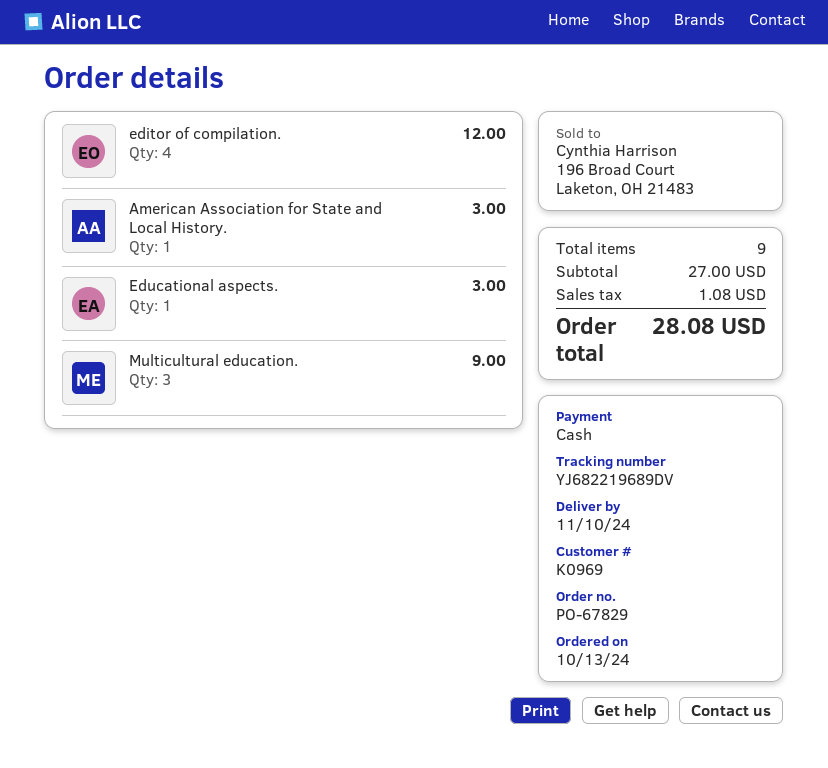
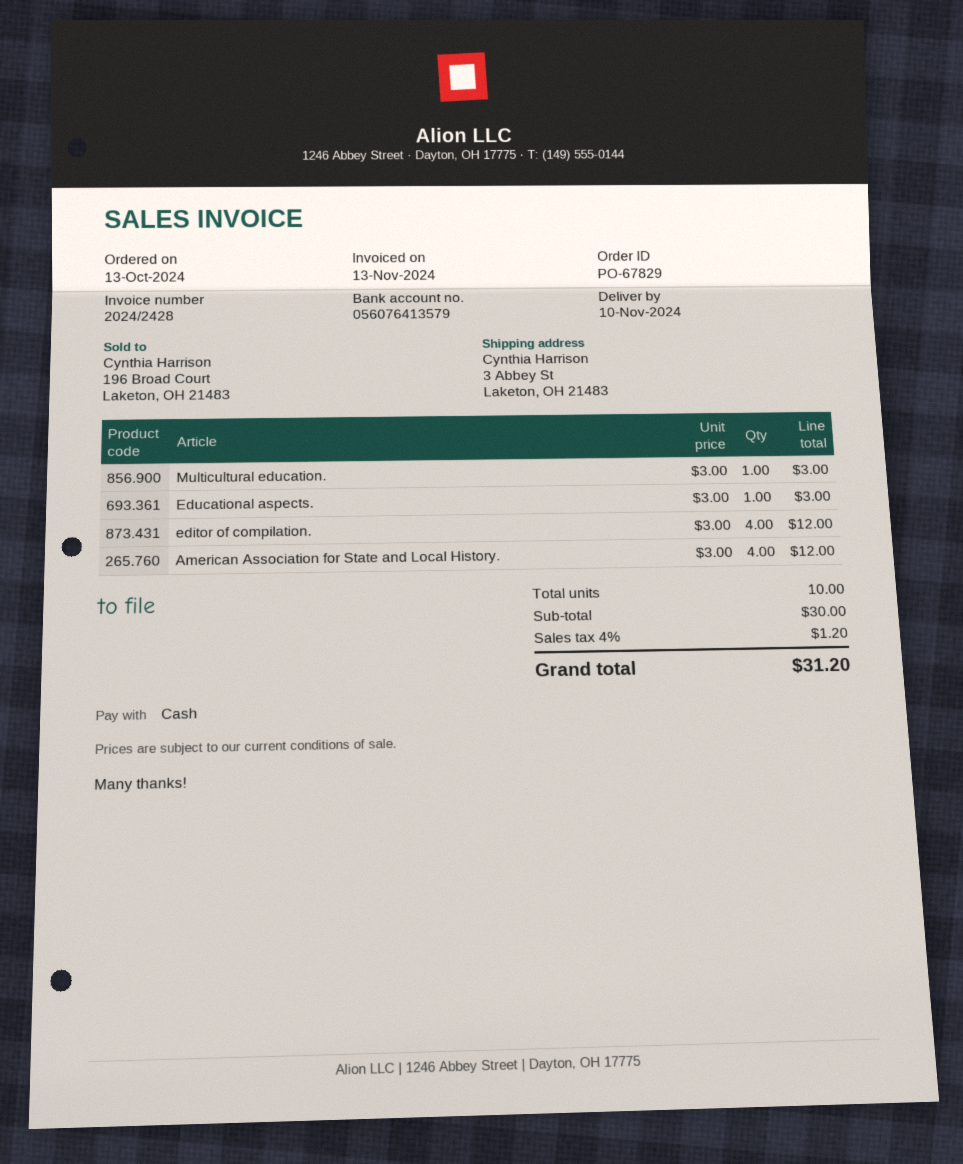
American Association for State and Local History.: 1 for 3.00 -> 4 for 12.00
Multicultural education.: 3 for 9.00 -> 1 for 3.00
total quantity: 9 -> 10
subtotal: 27.00 -> 30.00
tax: 1.08 -> 1.20
total: 28.08 -> 31.20

